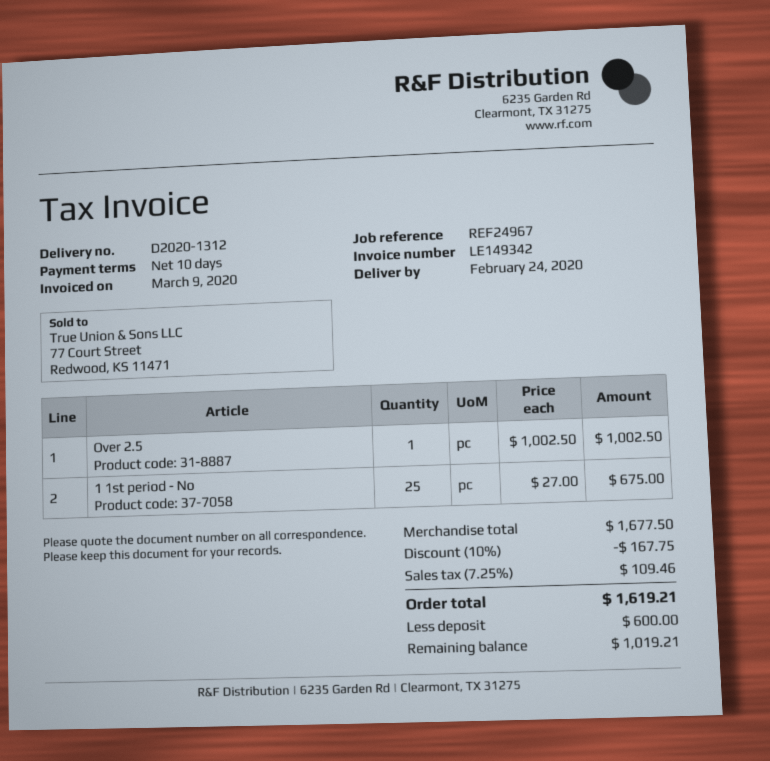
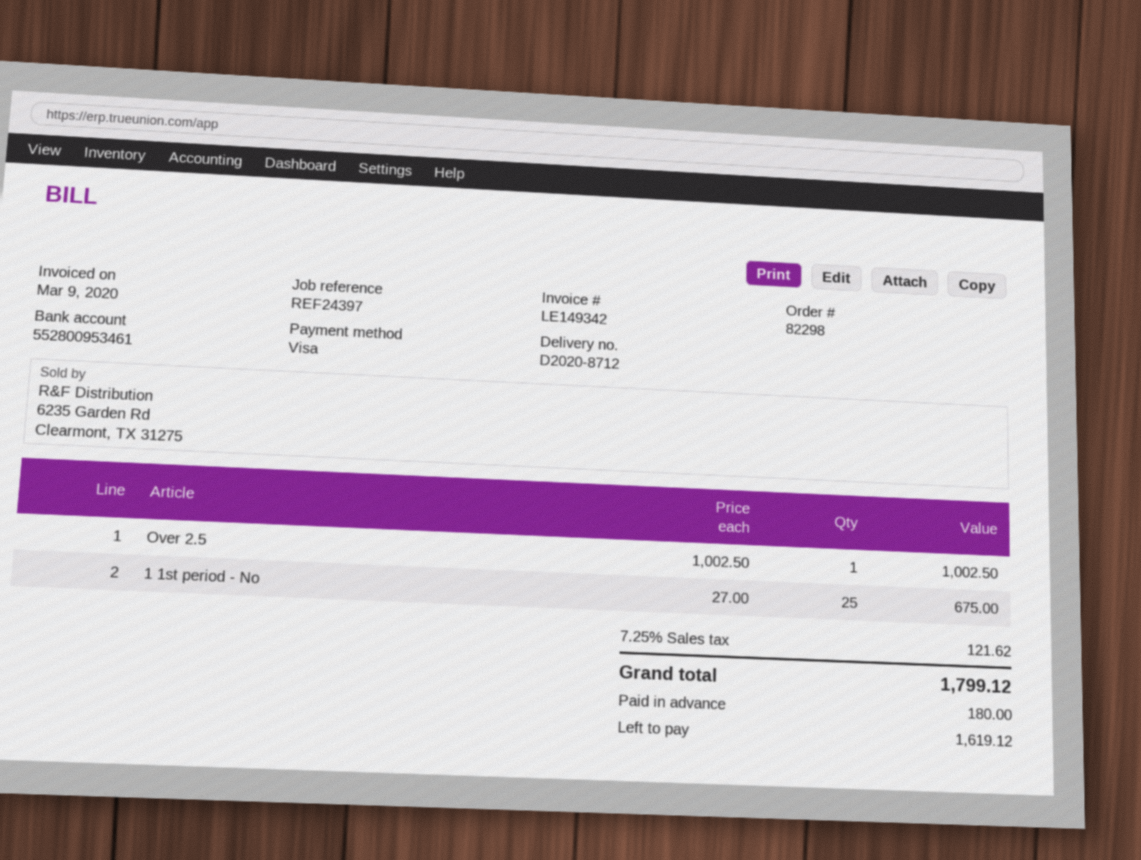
delivery note number: D2020-1312 -> D2020-8712
reference: REF24967 -> REF24397
discount: 10% = 167.75 -> none
tax: 7.25% = 109.46 -> 7.25% = 121.62
total: 1619.21 -> 1799.12
deposit: 600.00 -> 180.00
balance: 1019.21 -> 1619.12

